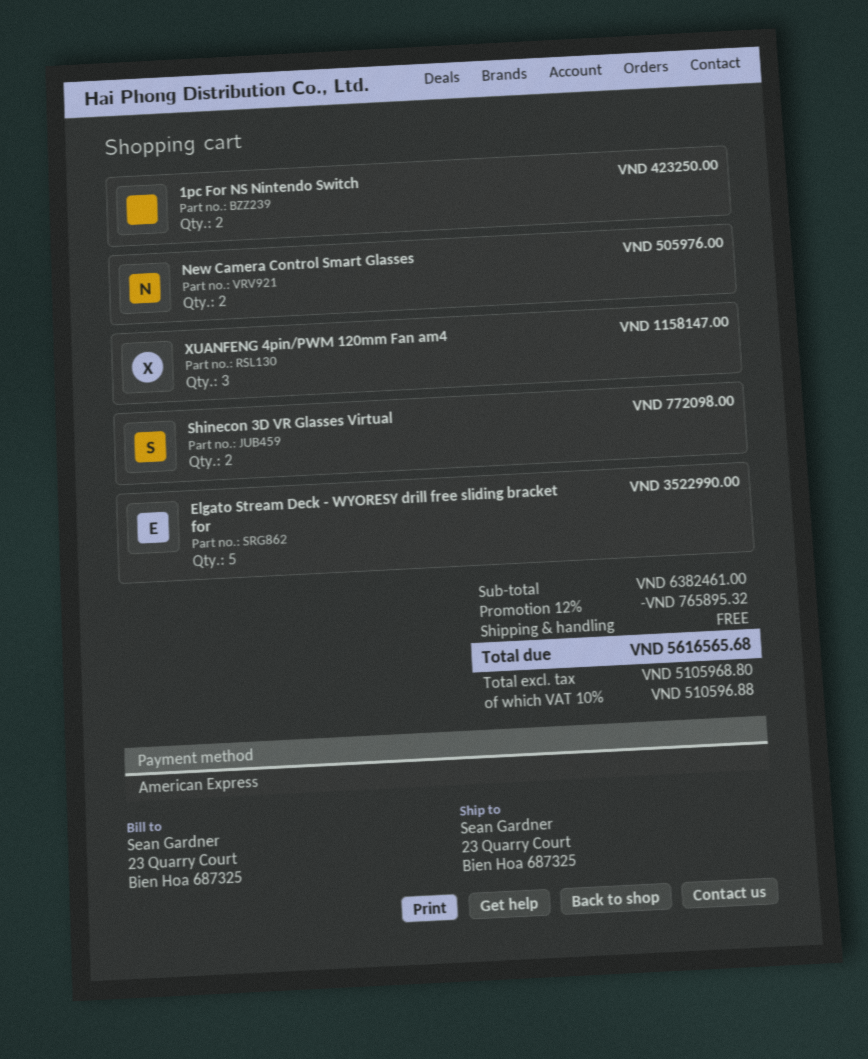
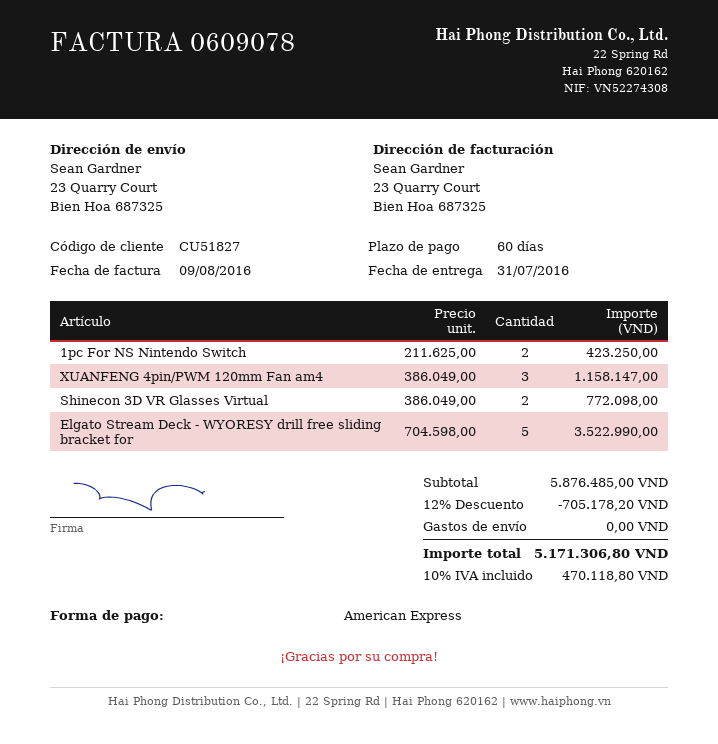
New Camera Control Smart Glasses: 2 for 505976.00 -> none
subtotal: 6382461.00 -> 5876485.00
discount: 12% = 765895.32 -> 12% = 705178.20
tax: 10% = 510596.88 -> 10% = 470118.80
total: 5616565.68 -> 5171306.80

